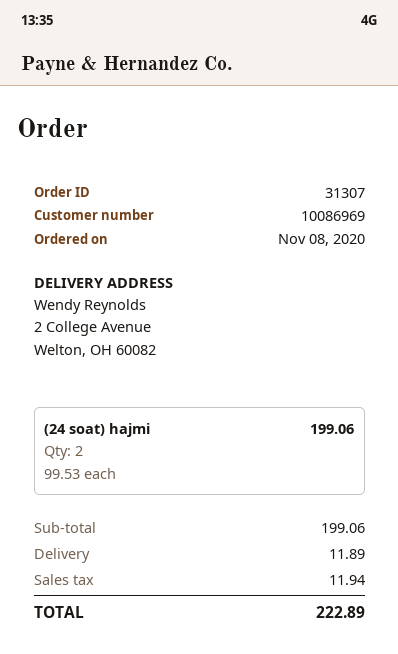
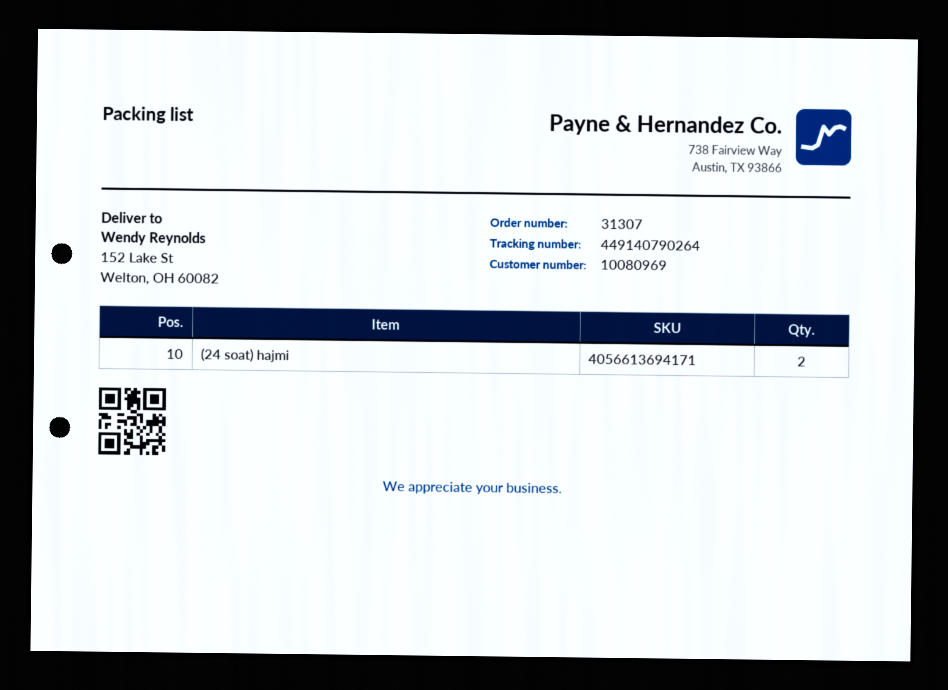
customer number: 10086969 -> 10080969
ship to: 2 College Avenue, Welton, OH 60082 -> 152 Lake St, Welton, OH 60082

